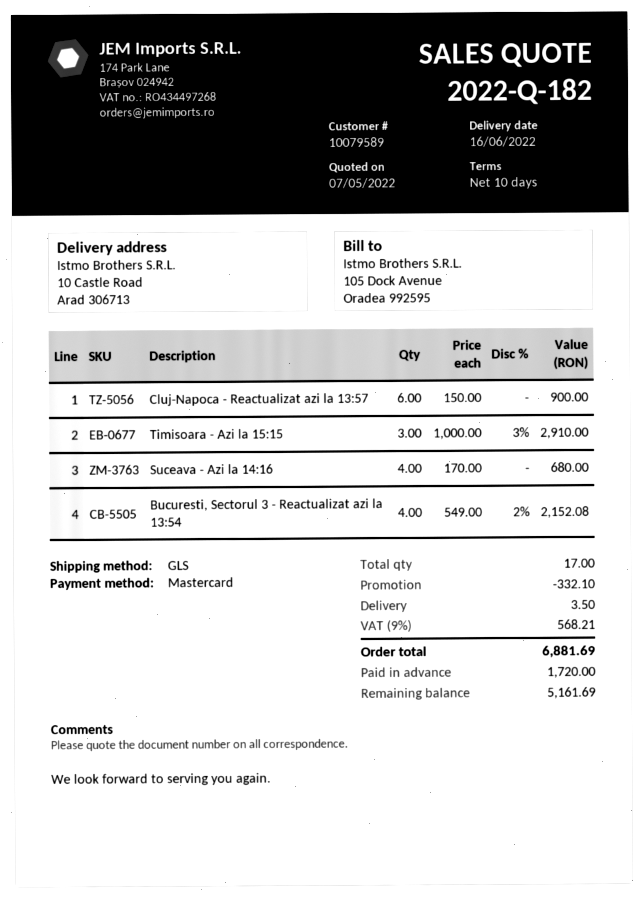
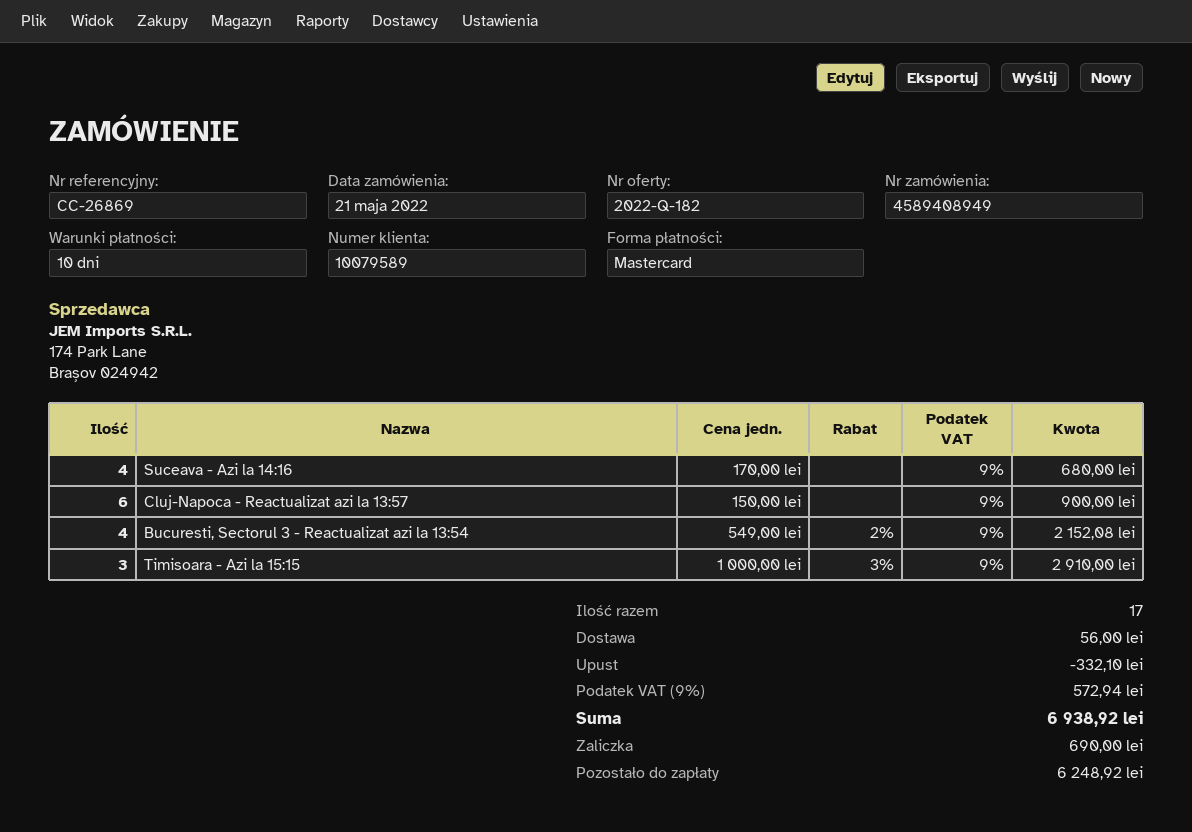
shipping: 3.50 -> 56.00
tax: 9% = 568.21 -> 9% = 572.94
total: 6881.69 -> 6938.92
deposit: 1720.00 -> 690.00
balance: 5161.69 -> 6248.92

